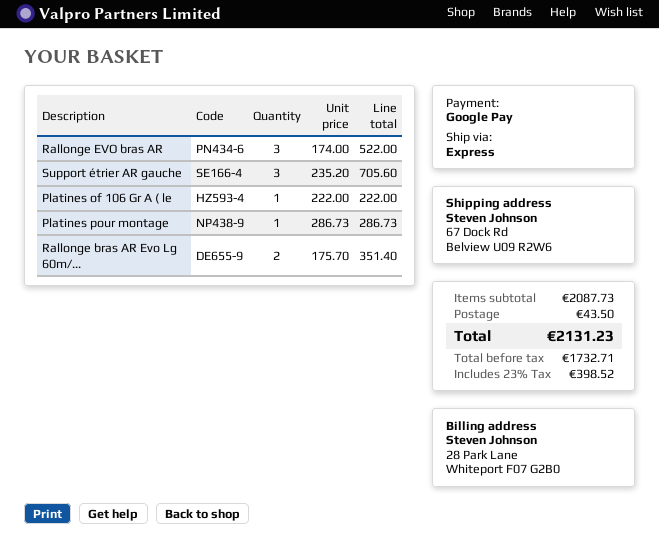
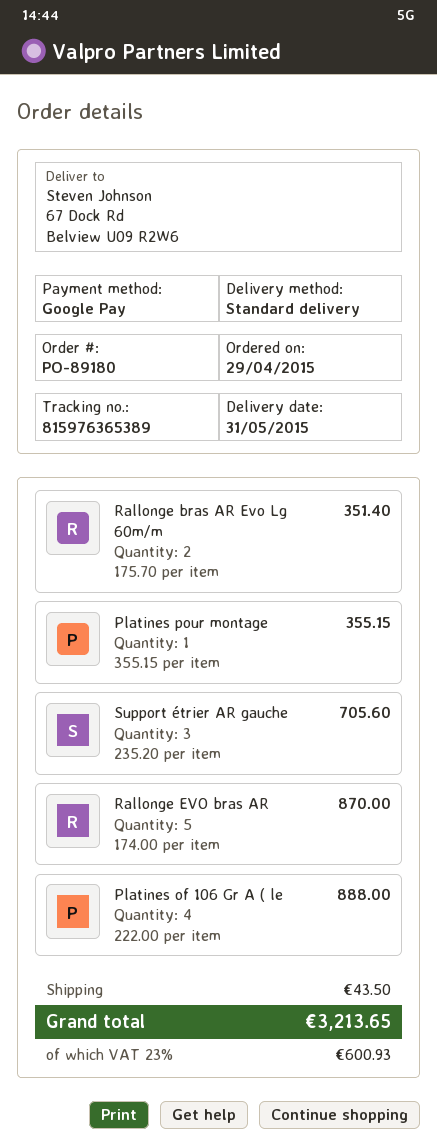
shipping method: express -> standard
Rallonge EVO bras AR: 3 x 174.00 = 522.00 -> 5 x 174.00 = 870.00
Platines of 106 Gr A ( le: 1 x 222.00 = 222.00 -> 4 x 222.00 = 888.00
Platines pour montage: 1 x 286.73 = 286.73 -> 1 x 355.15 = 355.15
tax: 23% = 398.52 -> 23% = 600.93
total: 2131.23 -> 3213.65

